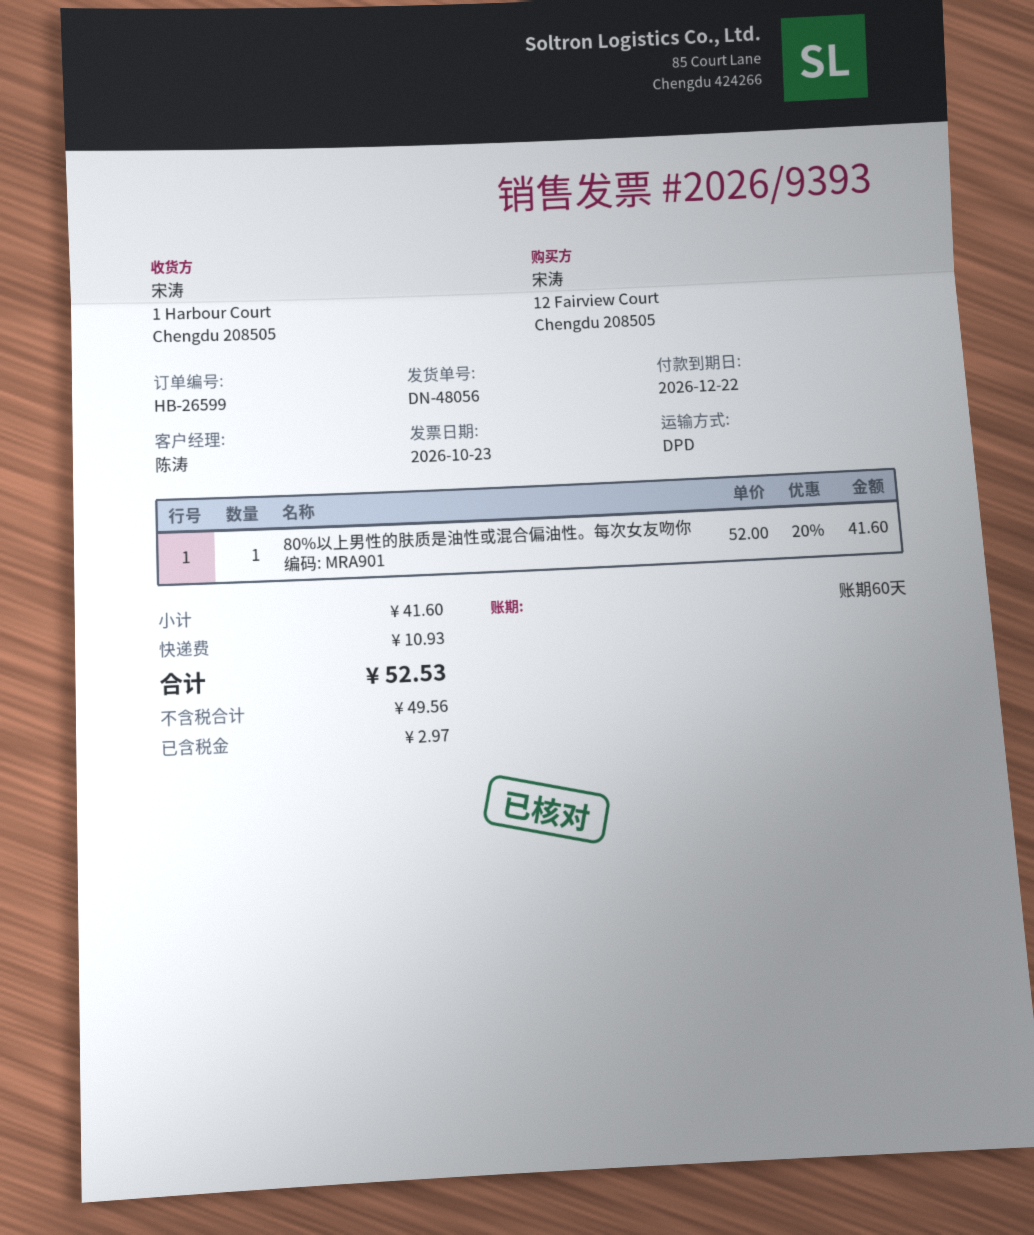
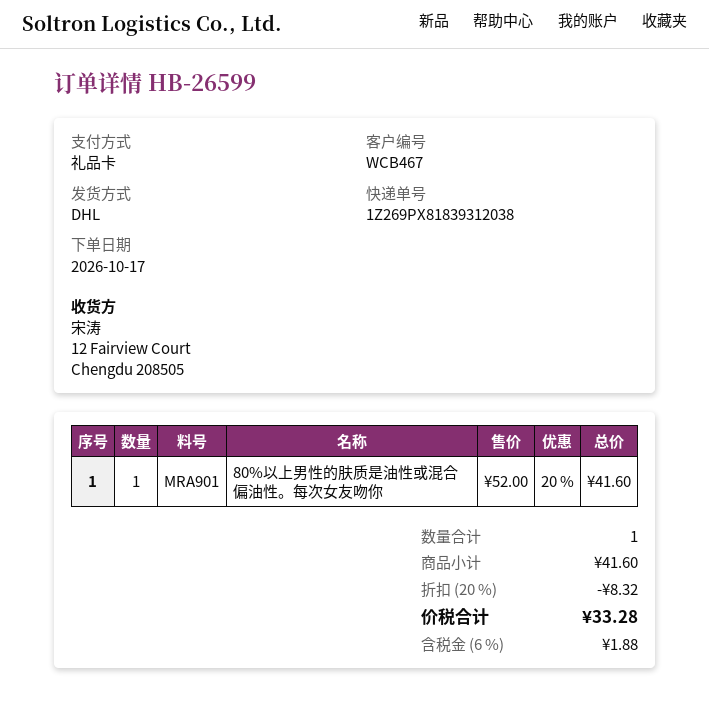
shipping method: DPD -> DHL
ship to: 1 Harbour Court, Chengdu 208505 -> 12 Fairview Court, Chengdu 208505
discount: none -> 20% = 8.32
shipping: 10.93 -> none
tax: 2.97 -> 1.88
total: 52.53 -> 33.28

